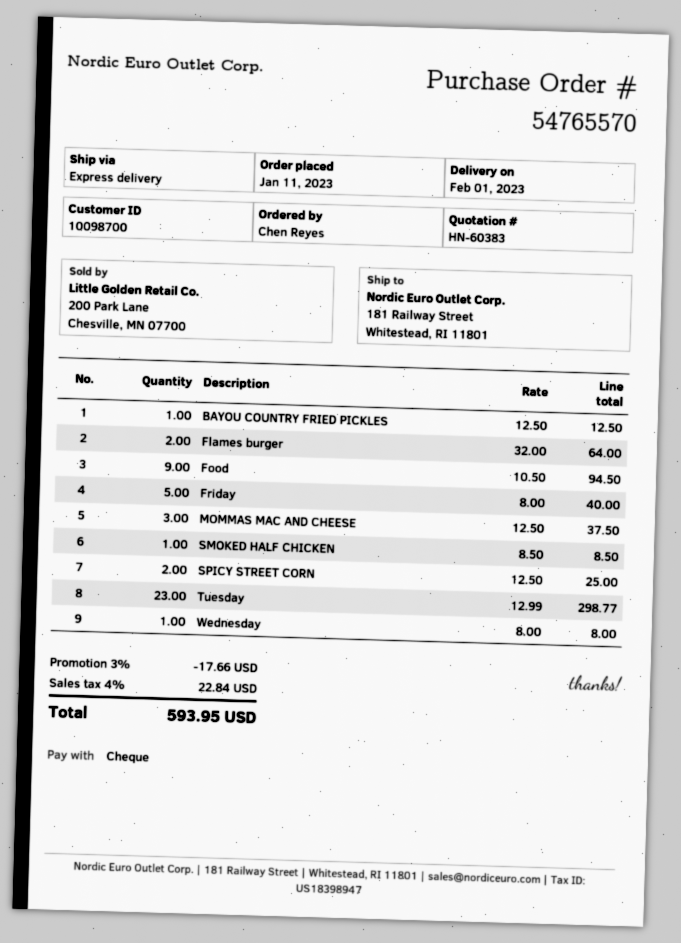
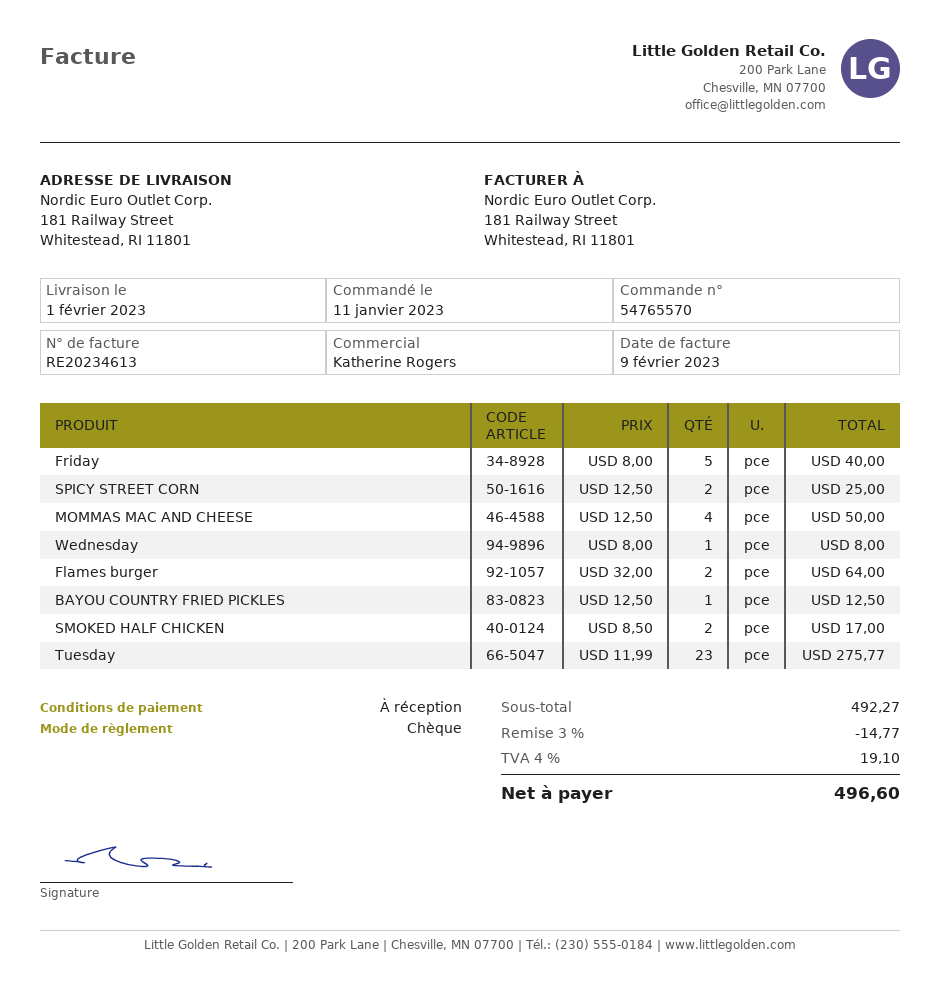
Food: 9 x 10.50 = 94.50 -> none
MOMMAS MAC AND CHEESE: 3 x 12.50 = 37.50 -> 4 x 12.50 = 50.00
SMOKED HALF CHICKEN: 1 x 8.50 = 8.50 -> 2 x 8.50 = 17.00
Tuesday: 23 x 12.99 = 298.77 -> 23 x 11.99 = 275.77
discount: 3% = 17.66 -> 3% = 14.77
tax: 4% = 22.84 -> 4% = 19.10
total: 593.95 -> 496.60

